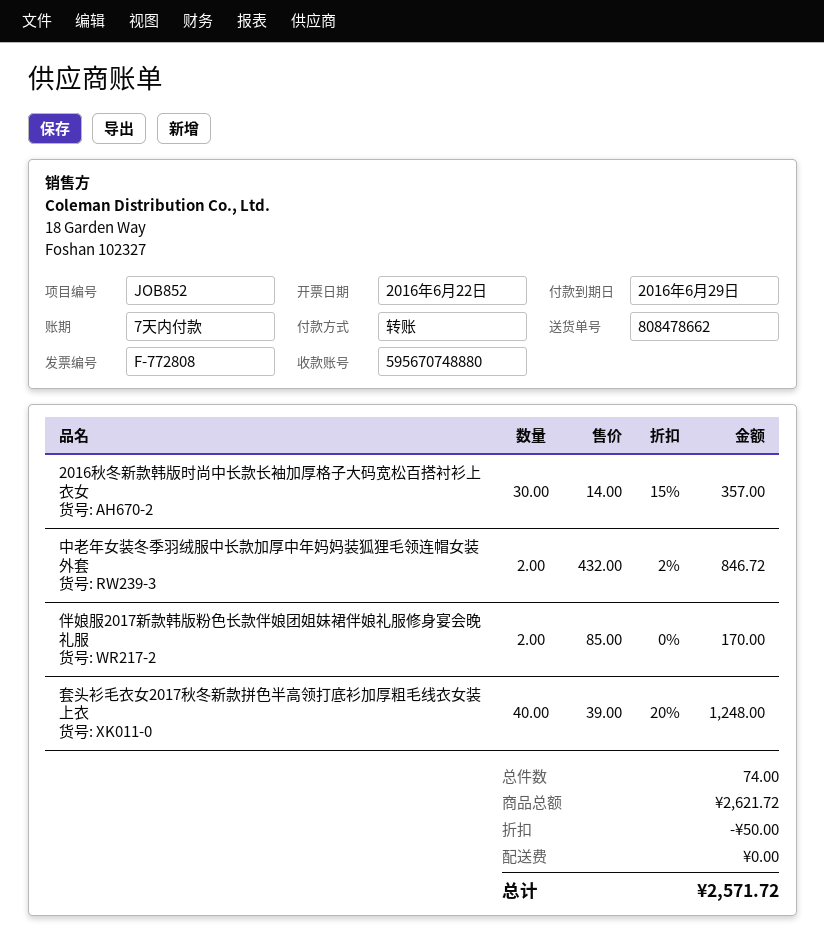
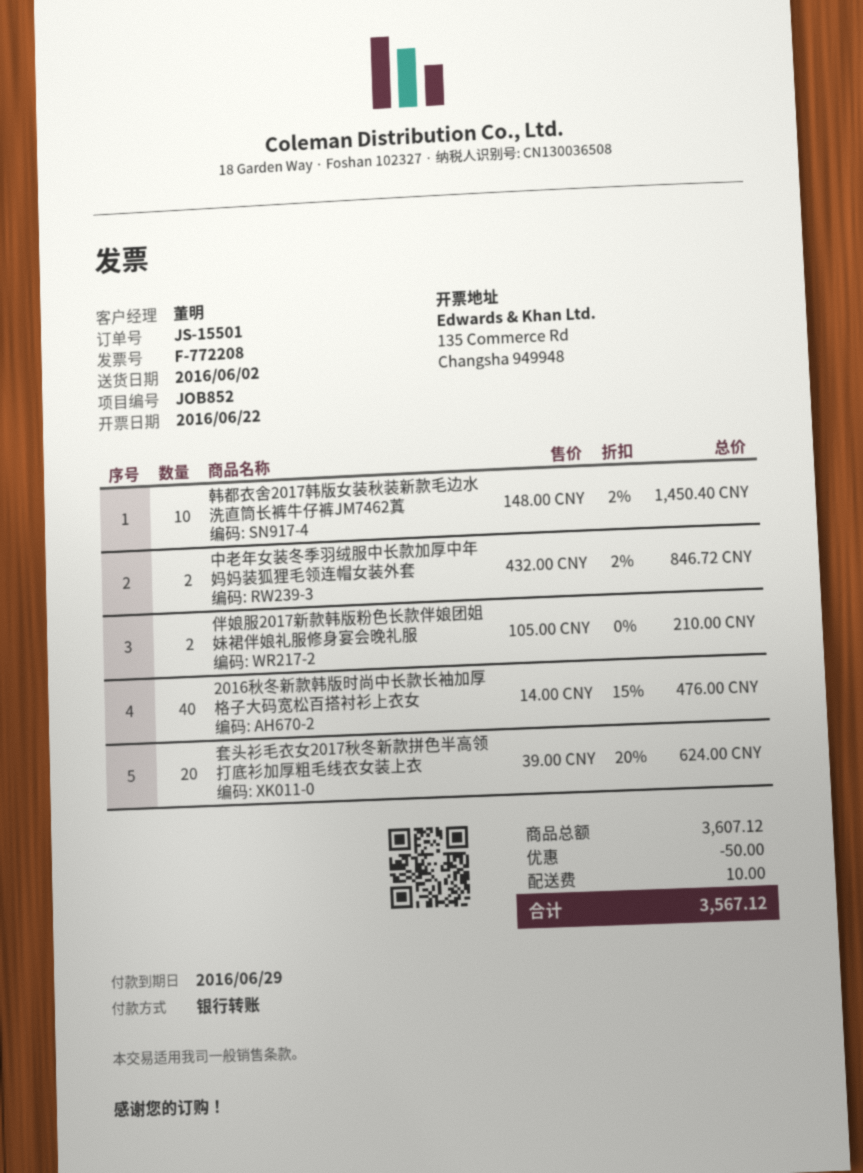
invoice number: F-772808 -> F-772208
2016秋冬新款韩版时尚中长款长袖加厚格子大码宽松百搭衬衫上衣女: 30 x 14.00 - 15% = 357.00 -> 40 x 14.00 - 15% = 476.00
伴娘服2017新款韩版粉色长款伴娘团姐妹裙伴娘礼服修身宴会晚礼服: 2 x 85.00 = 170.00 -> 2 x 105.00 = 210.00
套头衫毛衣女2017秋冬新款拼色半高领打底衫加厚粗毛线衣女装上衣: 40 x 39.00 - 20% = 1248.00 -> 20 x 39.00 - 20% = 624.00
韩都衣舍2017韩版女装秋装新款毛边水洗直筒长裤牛仔裤JM7462蒖: none -> 10 x 148.00 - 2% = 1450.40
subtotal: 2621.72 -> 3607.12
shipping: 0.00 -> 10.00
total: 2571.72 -> 3567.12

